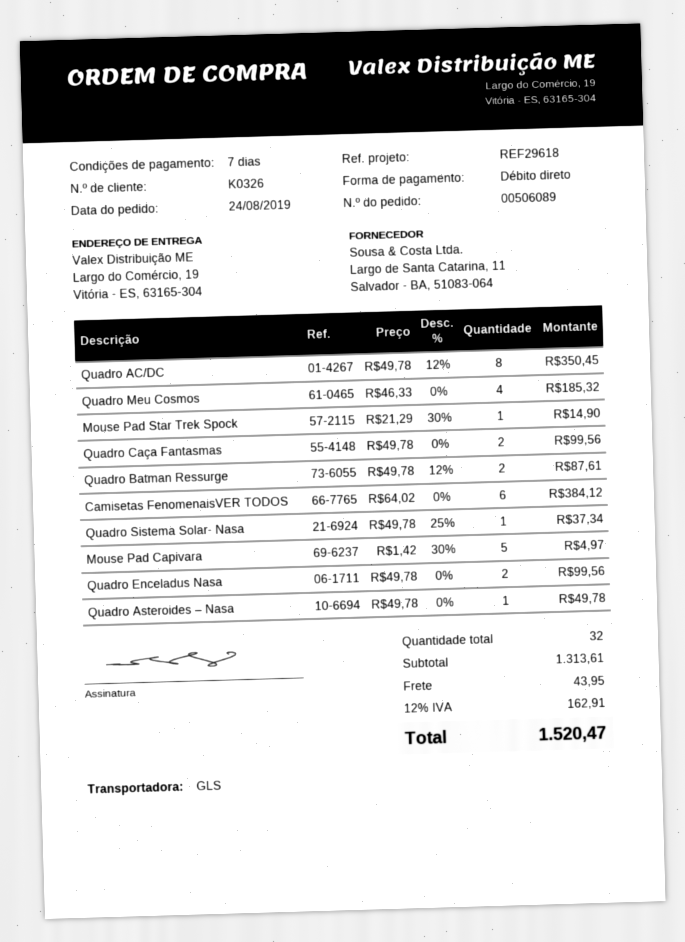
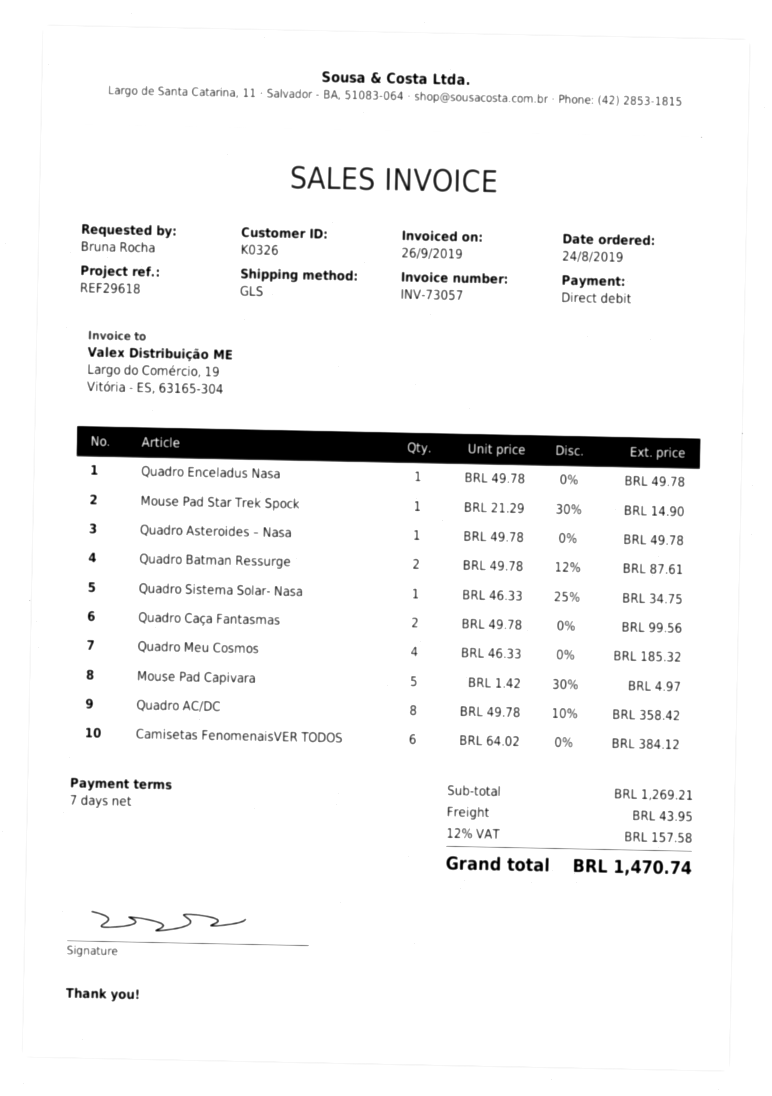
Quadro AC/DC: 8 x 49.78 - 12% = 350.45 -> 8 x 49.78 - 10% = 358.42
Quadro Sistema Solar- Nasa: 1 x 49.78 - 25% = 37.34 -> 1 x 46.33 - 25% = 34.75
Quadro Enceladus Nasa: 2 x 49.78 = 99.56 -> 1 x 49.78 = 49.78
subtotal: 1313.61 -> 1269.21
tax: 12% = 162.91 -> 12% = 157.58
total: 1520.47 -> 1470.74

